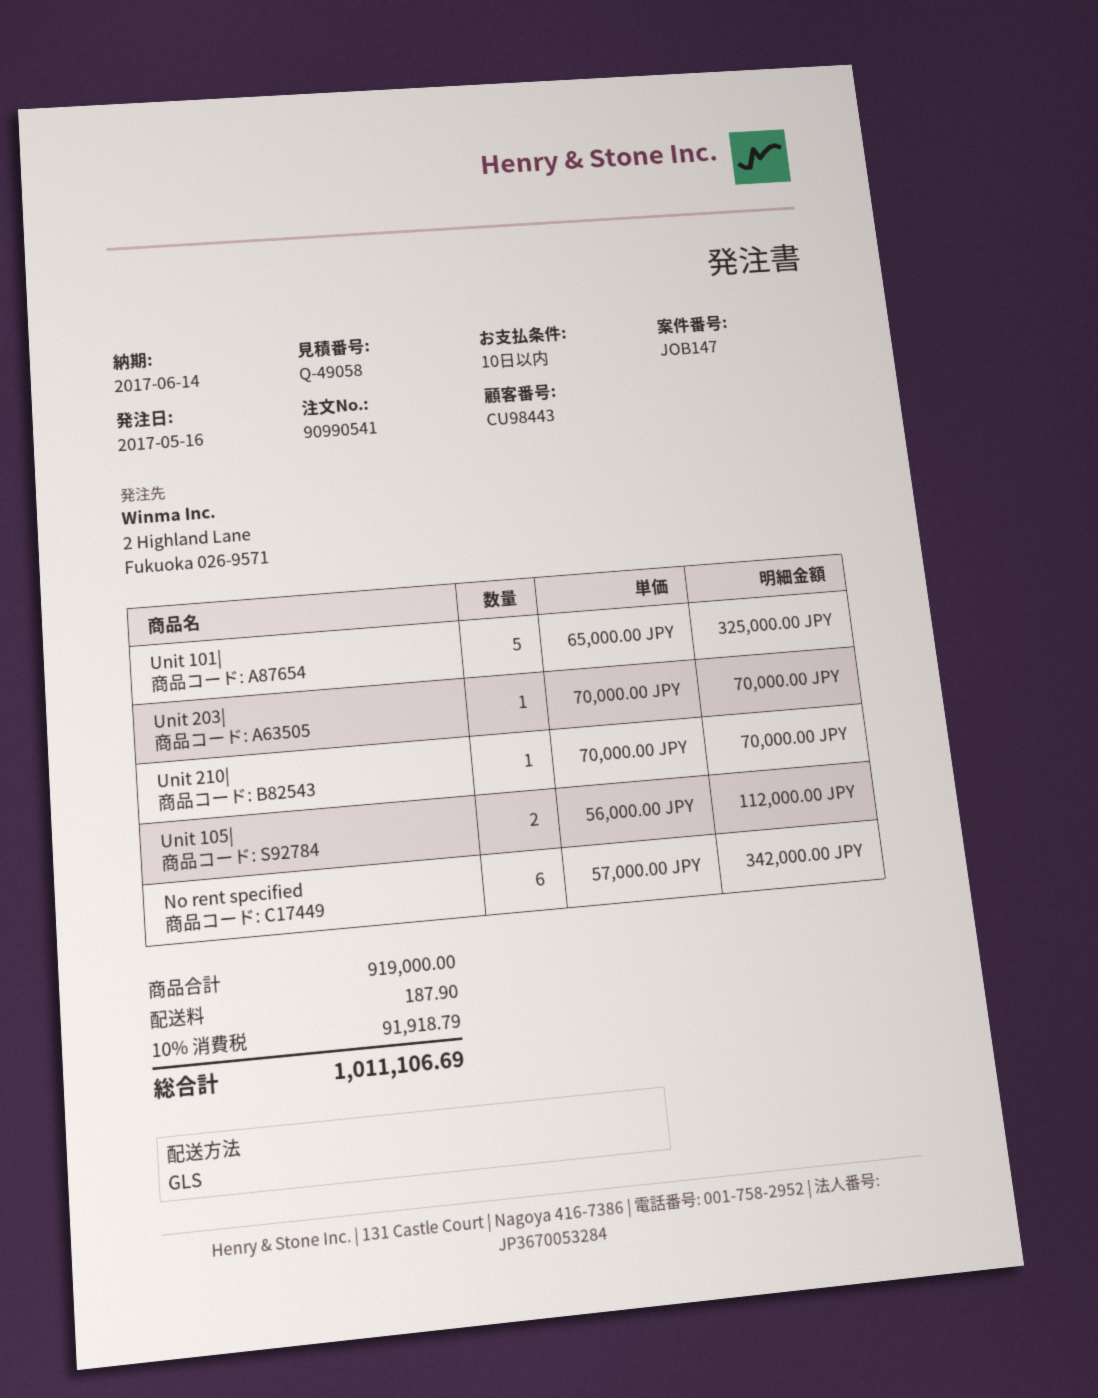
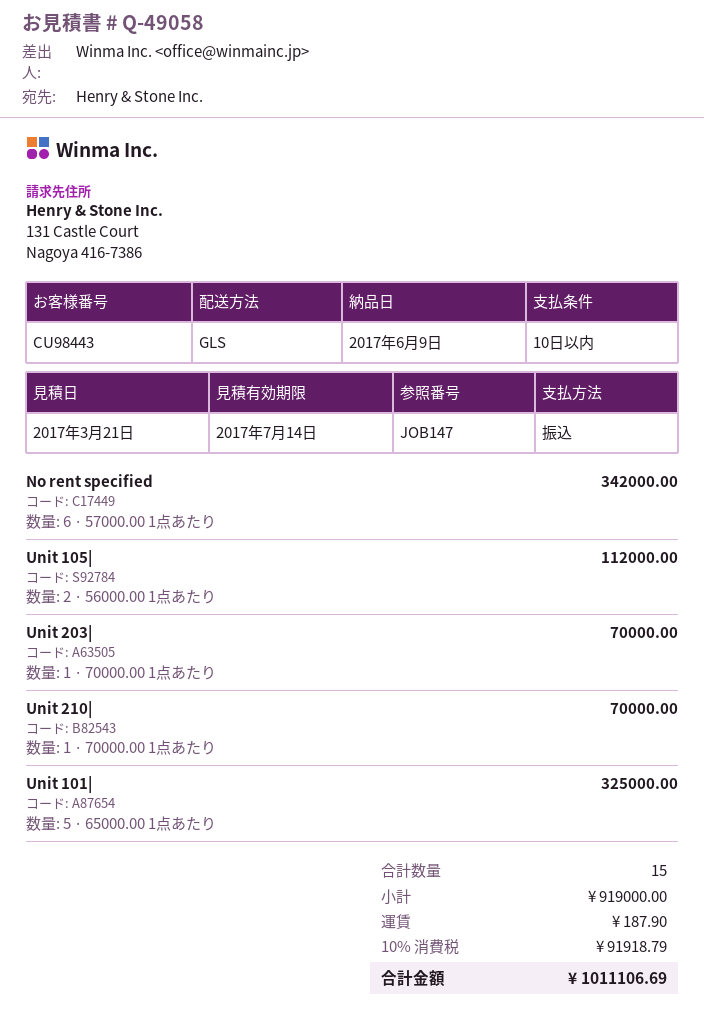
delivery date: 2017-06-14 -> 2017-06-09

